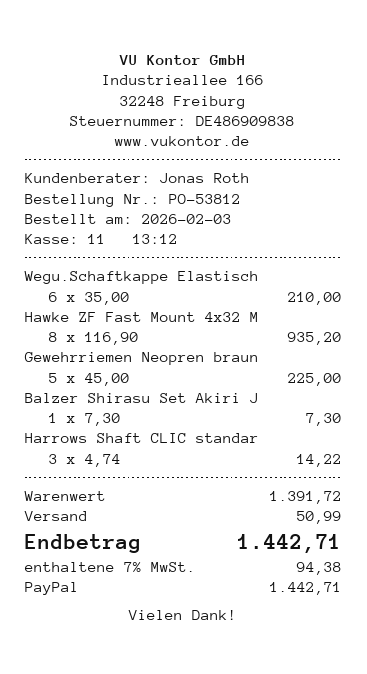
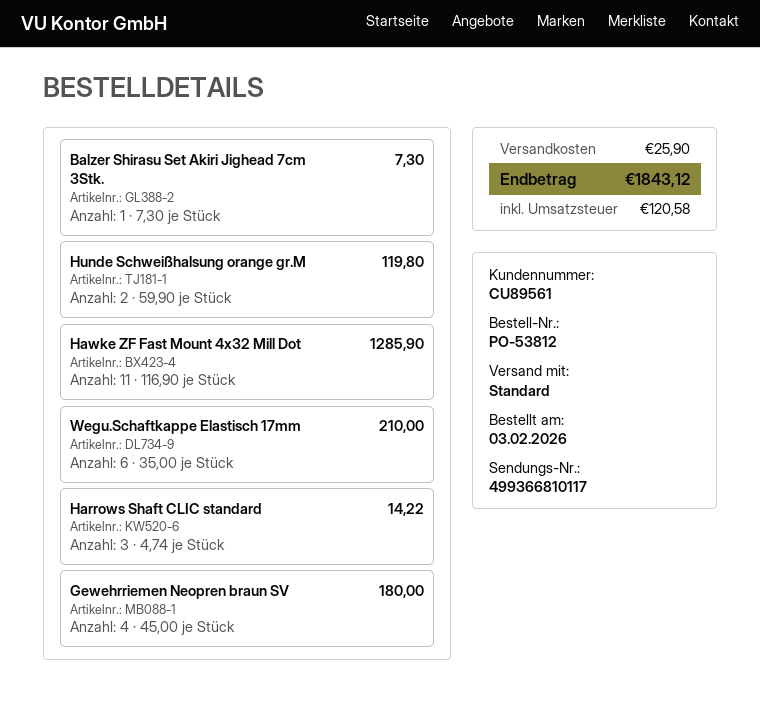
Hawke ZF Fast Mount 4x32 M: 8 x 116.90 = 935.20 -> 11 x 116.90 = 1285.90
Gewehrriemen Neopren braun: 5 x 45.00 = 225.00 -> 4 x 45.00 = 180.00
Hunde Schweißhalsung orange gr.M: none -> 2 x 59.90 = 119.80
shipping: 50.99 -> 25.90
tax: 94.38 -> 120.58
total: 1442.71 -> 1843.12

